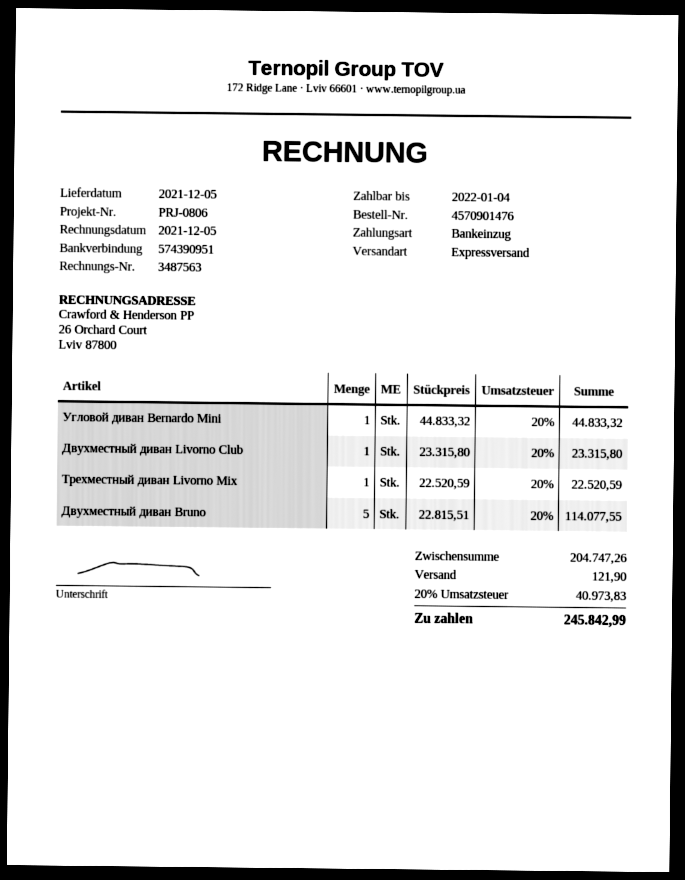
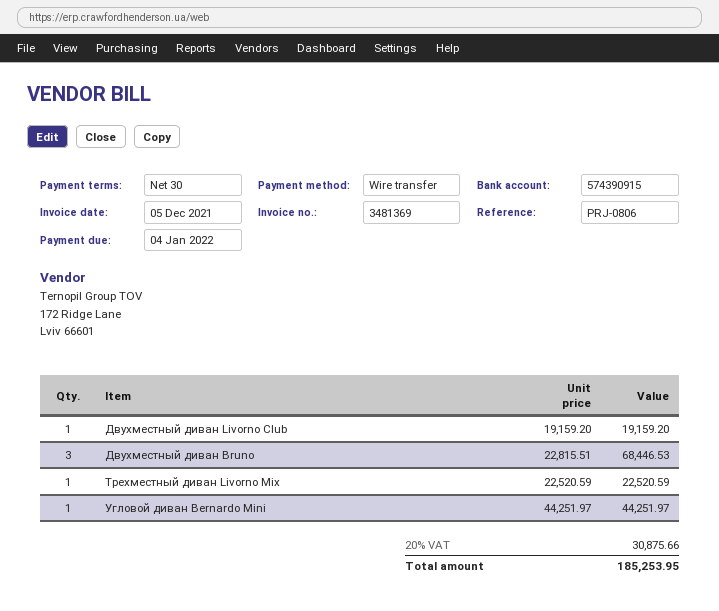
invoice number: 3487563 -> 3481369
payment method: direct debit -> bank transfer
bank account: 574390951 -> 574390915
Угловой диван Bernardo Mini: 1 x 44833.32 = 44833.32 -> 1 x 44251.97 = 44251.97
Двухместный диван Livorno Club: 1 x 23315.80 = 23315.80 -> 1 x 19159.20 = 19159.20
Двухместный диван Bruno: 5 x 22815.51 = 114077.55 -> 3 x 22815.51 = 68446.53
shipping: 121.90 -> none
tax: 20% = 40973.83 -> 20% = 30875.66
total: 245842.99 -> 185253.95

